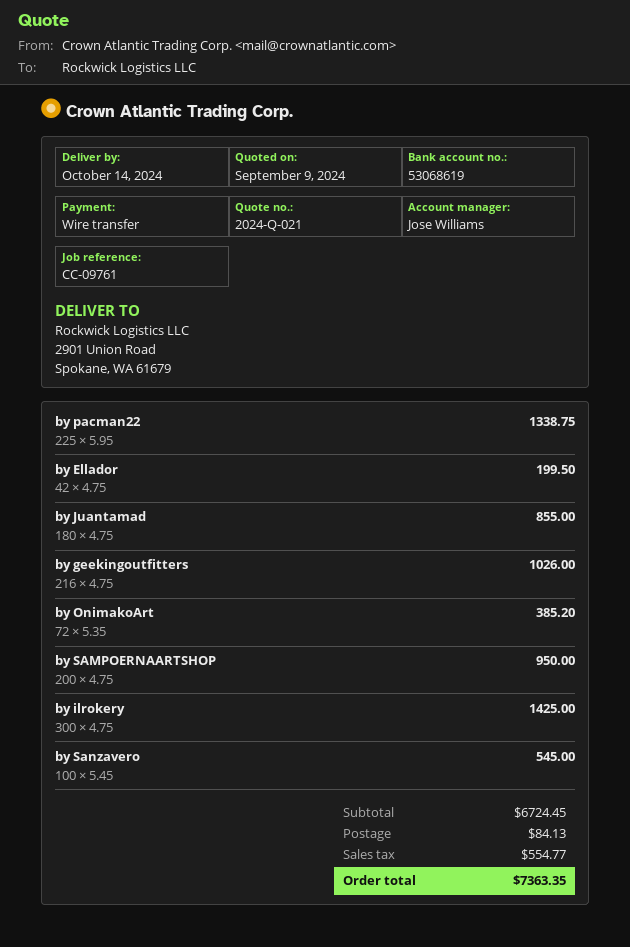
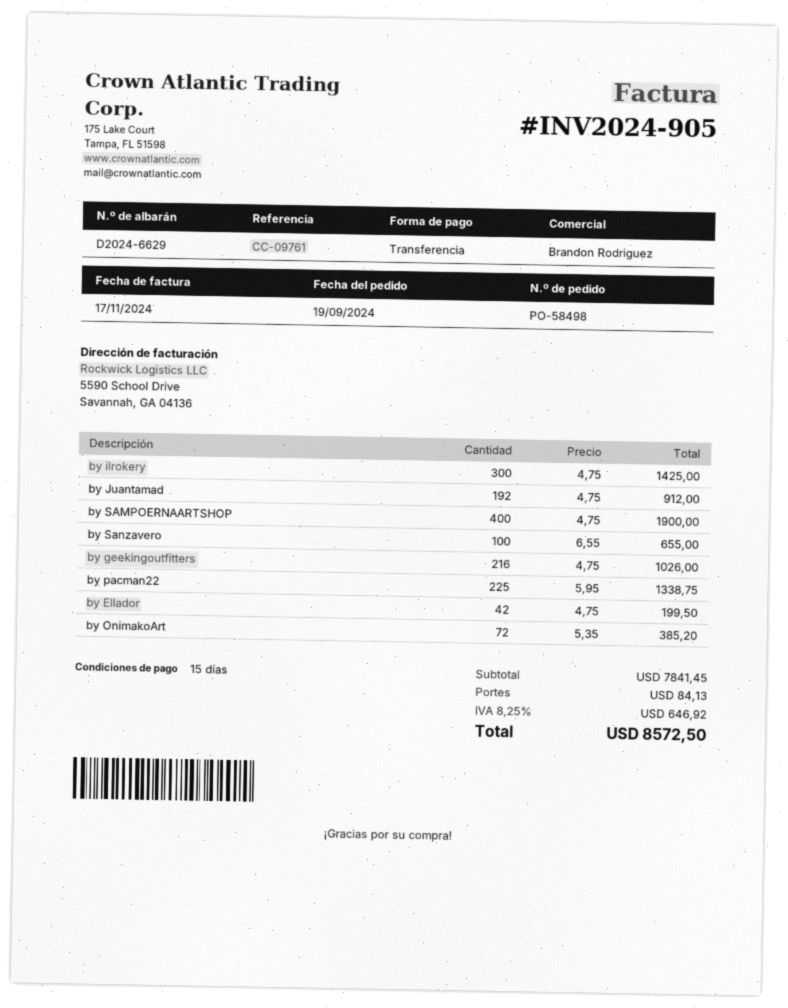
sales rep: Jose Williams -> Brandon Rodriguez
by Juantamad: 180 x 4.75 = 855.00 -> 192 x 4.75 = 912.00
by SAMPOERNAARTSHOP: 200 x 4.75 = 950.00 -> 400 x 4.75 = 1900.00
by Sanzavero: 100 x 5.45 = 545.00 -> 100 x 6.55 = 655.00
subtotal: 6724.45 -> 7841.45
tax: 554.77 -> 646.92
total: 7363.35 -> 8572.50

